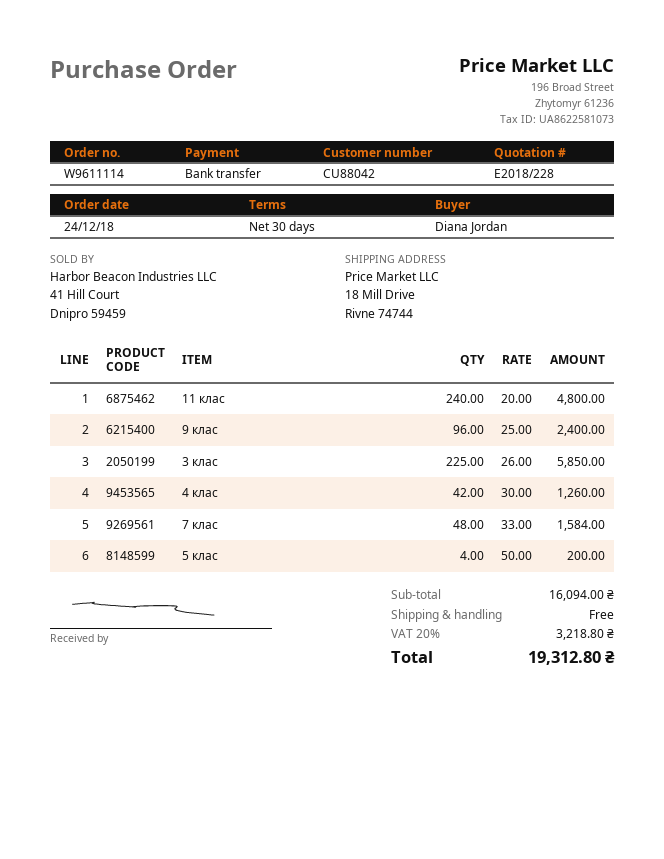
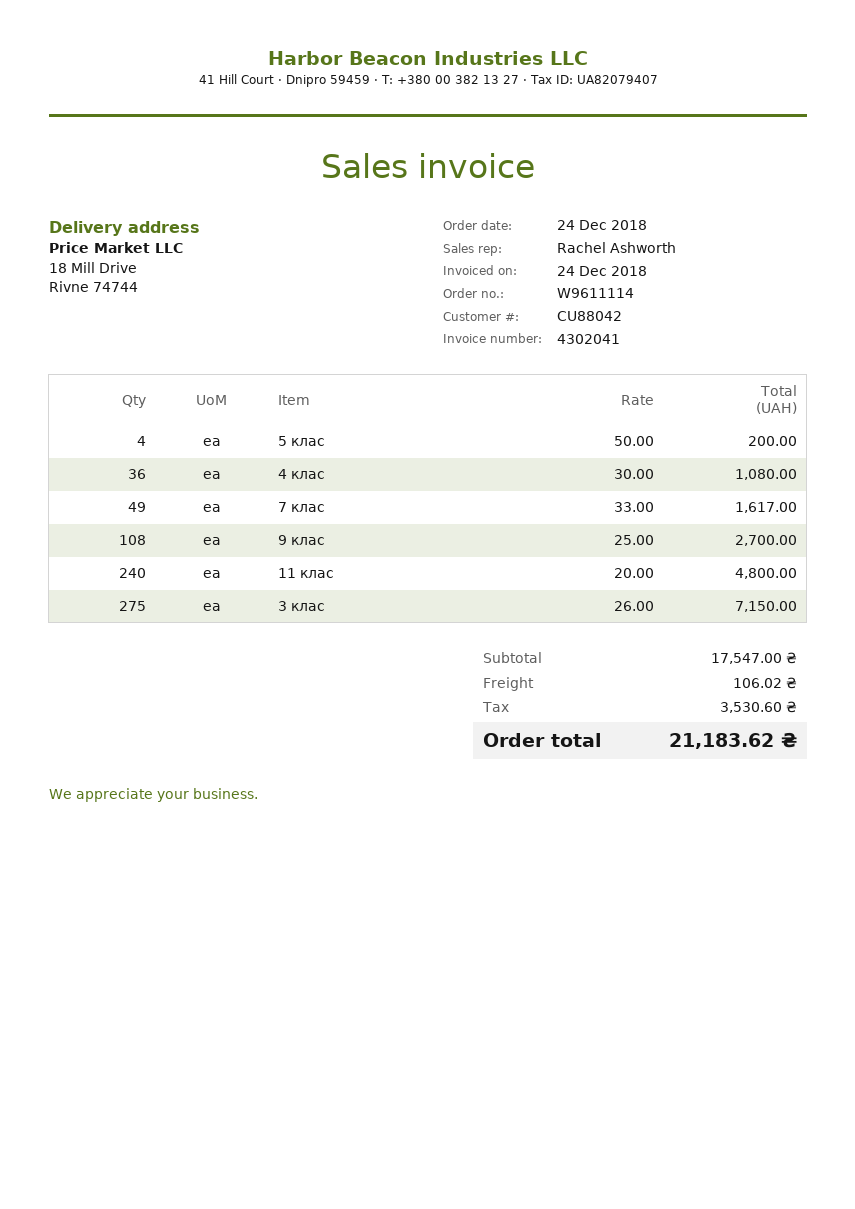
9 клас: 96 x 25.00 = 2400.00 -> 108 x 25.00 = 2700.00
3 клас: 225 x 26.00 = 5850.00 -> 275 x 26.00 = 7150.00
4 клас: 42 x 30.00 = 1260.00 -> 36 x 30.00 = 1080.00
7 клас: 48 x 33.00 = 1584.00 -> 49 x 33.00 = 1617.00
subtotal: 16094.00 -> 17547.00
shipping: 0.00 -> 106.02
tax: 3218.80 -> 3530.60
total: 19312.80 -> 21183.62

